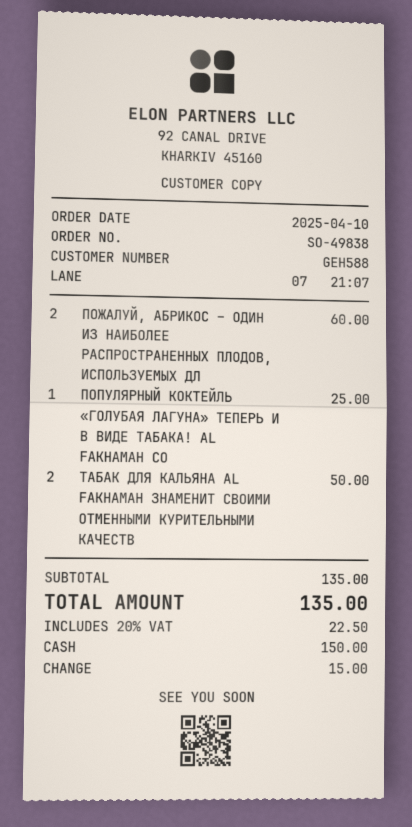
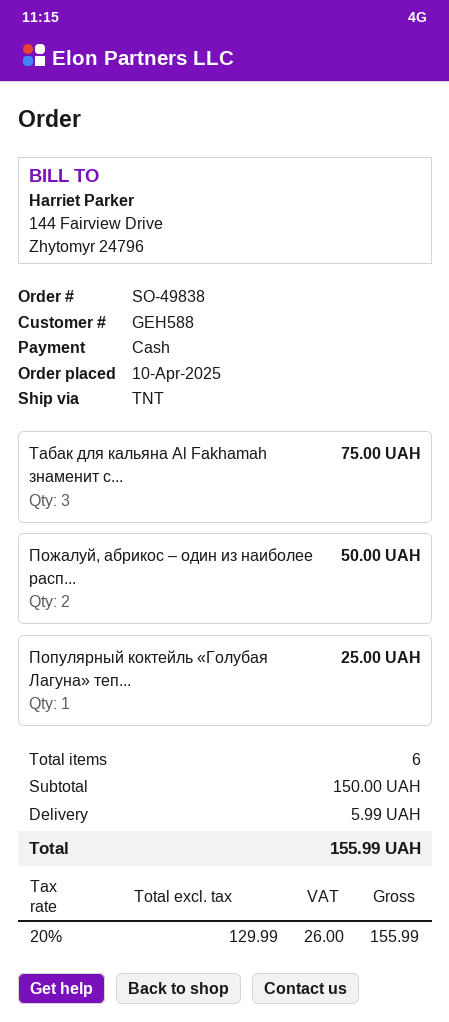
ПОЖАЛУЙ, АБРИКОС – ОДИН ИЗ НАИБОЛЕЕ РАСПРОСТРАНЕННЫХ ПЛОДОВ, ИСПОЛЬЗУЕМЫХ ДЛ: 2 for 60.00 -> 2 for 50.00
ТАБАК ДЛЯ КАЛЬЯНА AL FAKHAMAH ЗНАМЕНИТ СВОИМИ ОТМЕННЫМИ КУРИТЕЛЬНЫМИ КАЧЕСТВ: 2 for 50.00 -> 3 for 75.00
subtotal: 135.00 -> 150.00
shipping: none -> 5.99
tax: 20% = 22.50 -> 20% = 26.00
total: 135.00 -> 155.99

